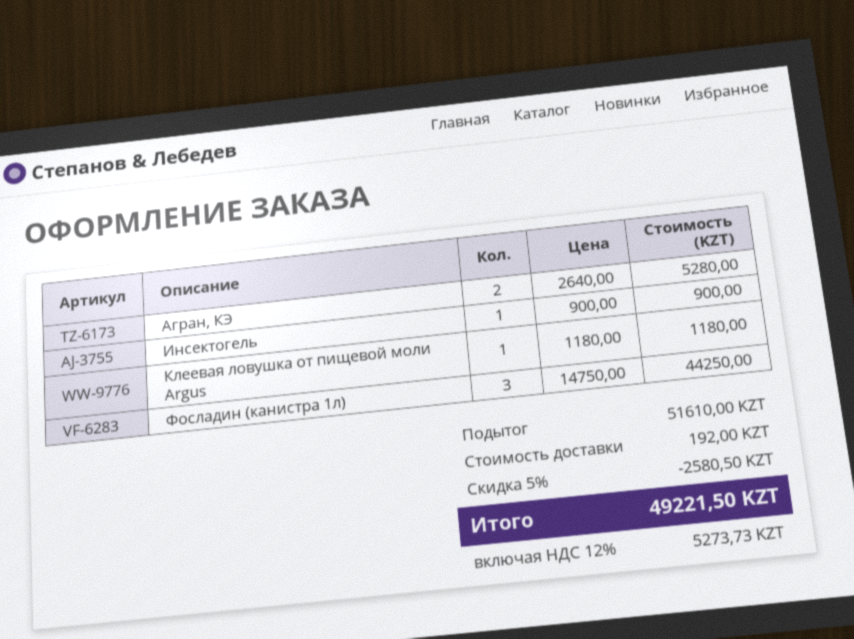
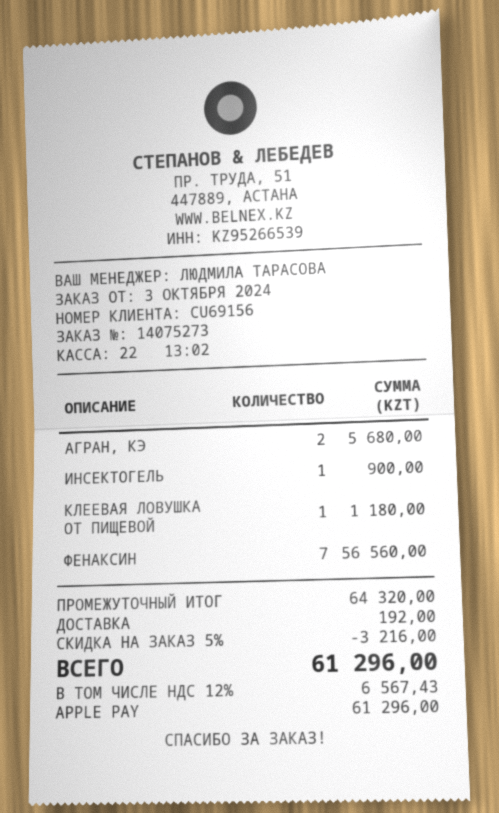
Агран, КЭ: 2 for 5280.00 -> 2 for 5680.00
Фосладин (канистра 1л): 3 for 44250.00 -> none
ФЕНАКСИН: none -> 7 for 56560.00
subtotal: 51610.00 -> 64320.00
discount: 5% = 2580.50 -> 5% = 3216.00
tax: 12% = 5273.73 -> 12% = 6567.43
total: 49221.50 -> 61296.00

